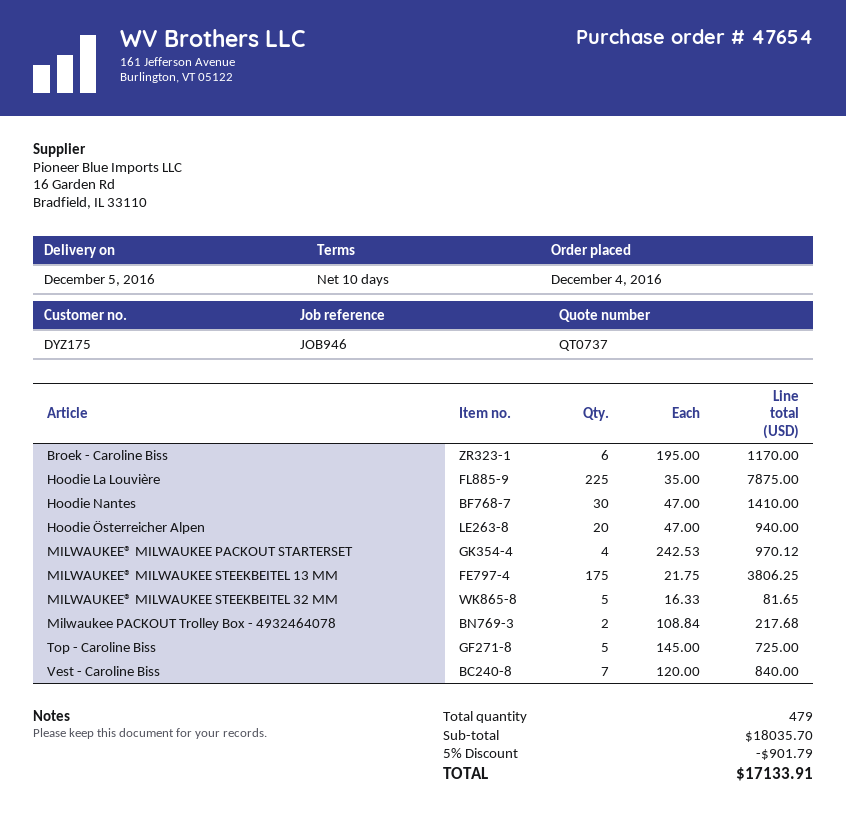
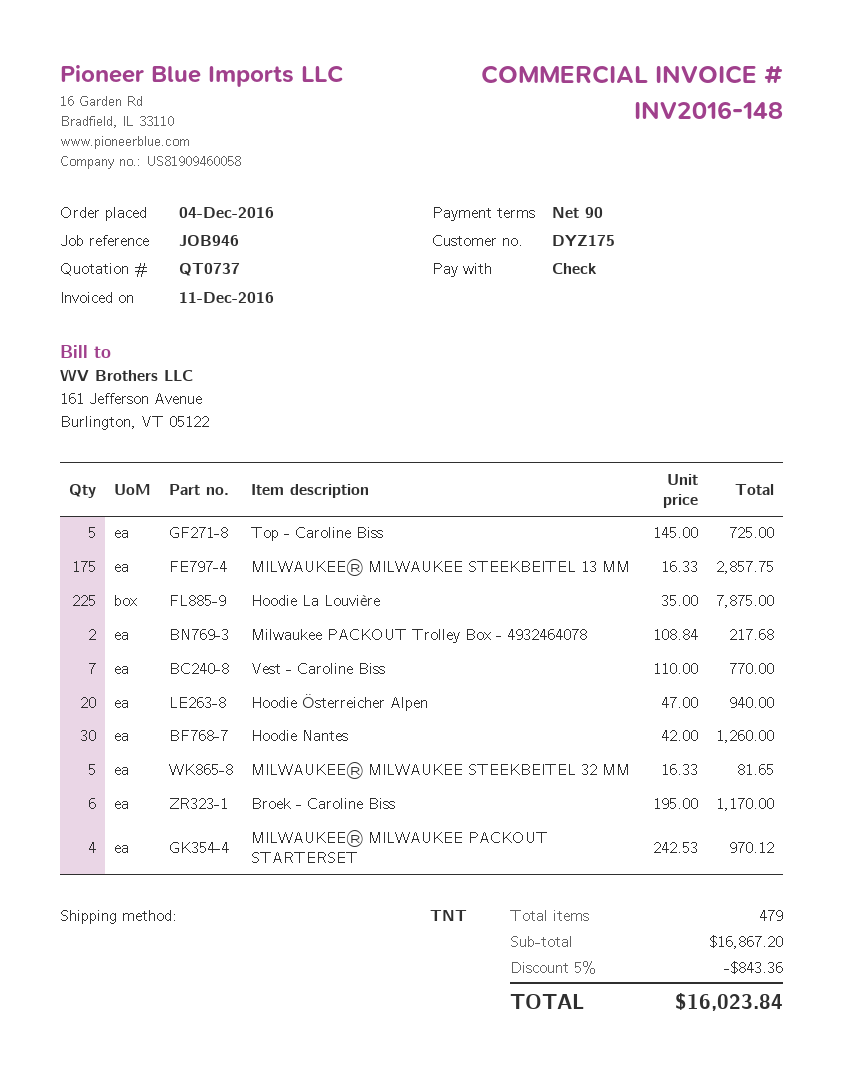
payment terms: 10 days -> 90 days
Hoodie Nantes: 30 x 47.00 = 1410.00 -> 30 x 42.00 = 1260.00
MILWAUKEE® MILWAUKEE STEEKBEITEL 13 MM: 175 x 21.75 = 3806.25 -> 175 x 16.33 = 2857.75
Vest - Caroline Biss: 7 x 120.00 = 840.00 -> 7 x 110.00 = 770.00
subtotal: 18035.70 -> 16867.20
discount: 5% = 901.79 -> 5% = 843.36
total: 17133.91 -> 16023.84

